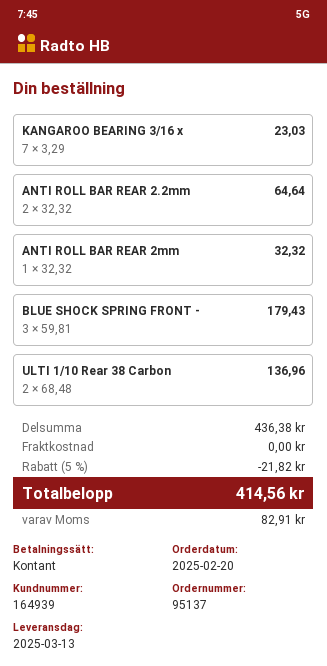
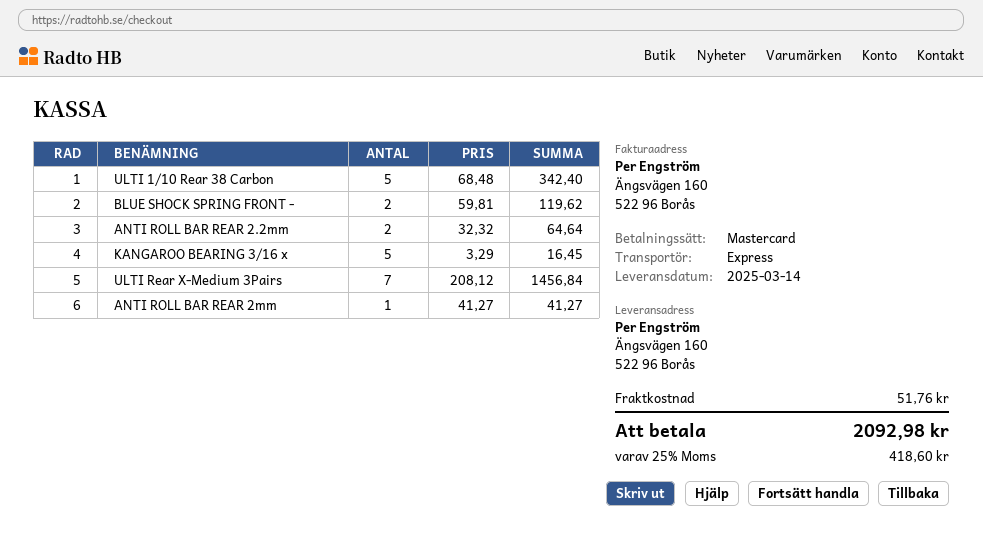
delivery date: 2025-03-13 -> 2025-03-14
payment method: cash -> Mastercard
KANGAROO BEARING 3/16 x: 7 x 3.29 = 23.03 -> 5 x 3.29 = 16.45
ANTI ROLL BAR REAR 2mm: 1 x 32.32 = 32.32 -> 1 x 41.27 = 41.27
BLUE SHOCK SPRING FRONT -: 3 x 59.81 = 179.43 -> 2 x 59.81 = 119.62
ULTI 1/10 Rear 38 Carbon: 2 x 68.48 = 136.96 -> 5 x 68.48 = 342.40
ULTI Rear X-Medium 3Pairs: none -> 7 x 208.12 = 1456.84
discount: 5% = 21.82 -> none
shipping: 0.00 -> 51.76
tax: 82.91 -> 418.60
total: 414.56 -> 2092.98

